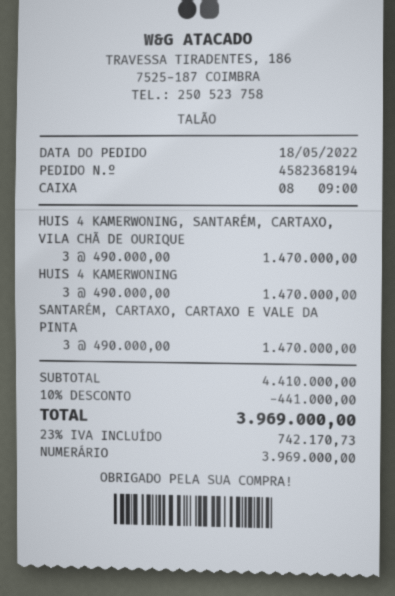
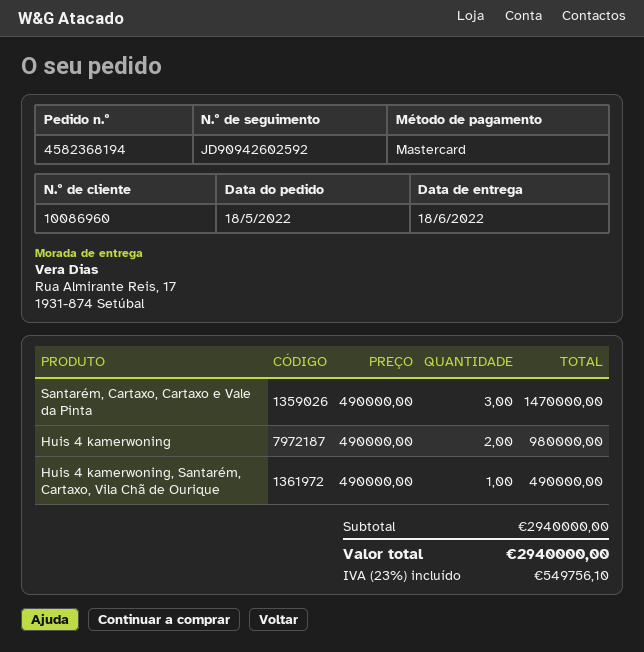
payment method: cash -> Mastercard
HUIS 4 KAMERWONING, SANTARÉM, CARTAXO, VILA CHÃ DE OURIQUE: 3 x 490000.00 = 1470000.00 -> 1 x 490000.00 = 490000.00
HUIS 4 KAMERWONING: 3 x 490000.00 = 1470000.00 -> 2 x 490000.00 = 980000.00
subtotal: 4410000.00 -> 2940000.00
discount: 10% = 441000.00 -> none
tax: 23% = 742170.73 -> 23% = 549756.10
total: 3969000.00 -> 2940000.00

